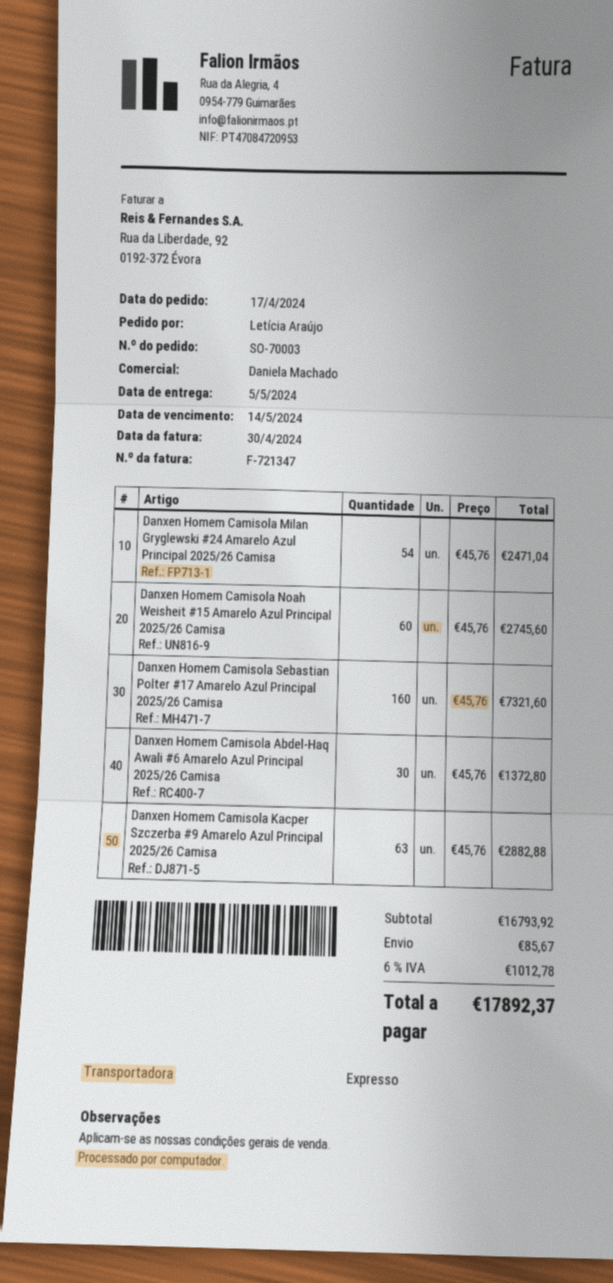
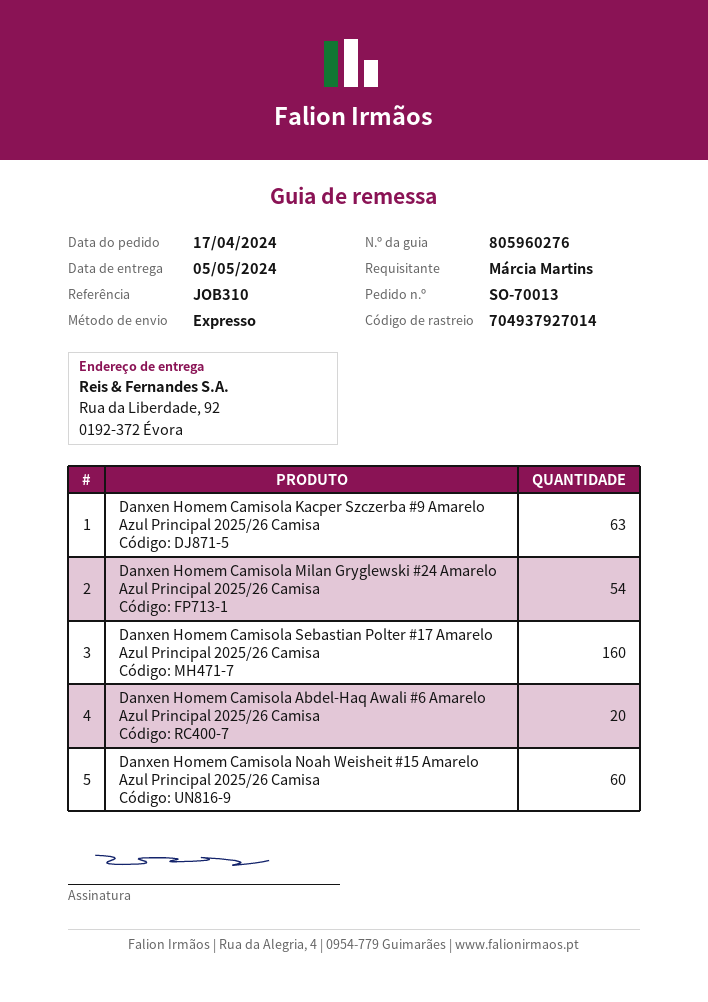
order number: SO-70003 -> SO-70013
ordered by: Letícia Araújo -> Márcia Martins
Danxen Homem Camisola Abdel-Haq Awali #6 Amarelo Azul Principal 2025/26 Camisa: 30 -> 20

